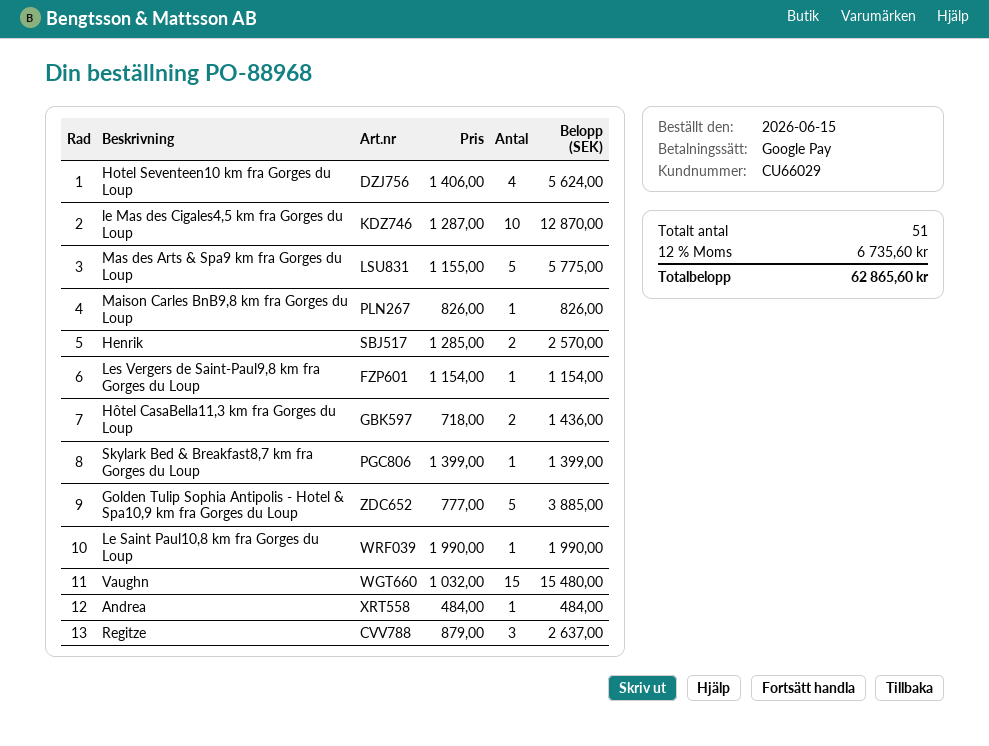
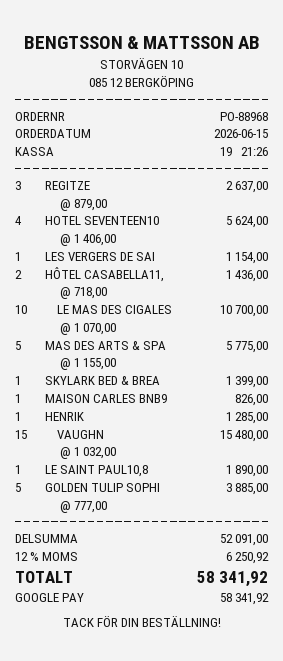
le Mas des Cigales4,5 km fra Gorges du Loup: 10 x 1287.00 = 12870.00 -> 10 x 1070.00 = 10700.00
Henrik: 2 x 1285.00 = 2570.00 -> 1 x 1285.00 = 1285.00
Le Saint Paul10,8 km fra Gorges du Loup: 1 x 1990.00 = 1990.00 -> 1 x 1890.00 = 1890.00
Andrea: 1 x 484.00 = 484.00 -> none
tax: 12% = 6735.60 -> 12% = 6250.92
total: 62865.60 -> 58341.92

